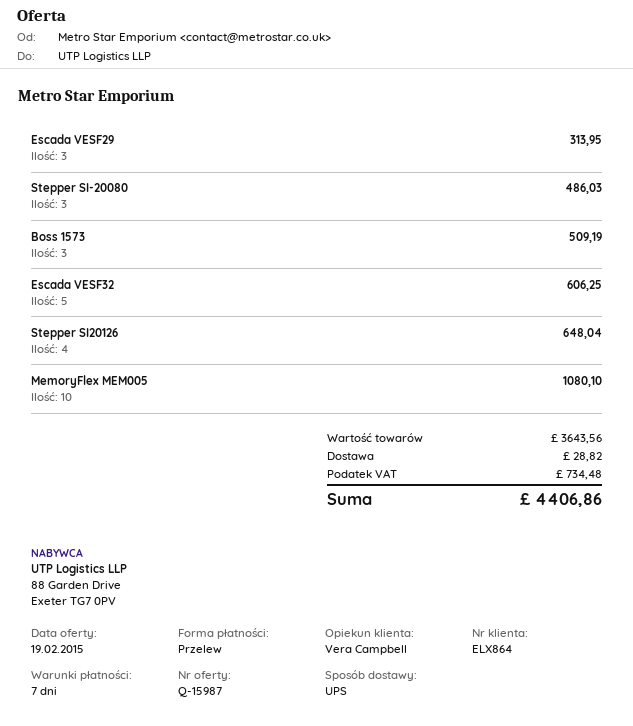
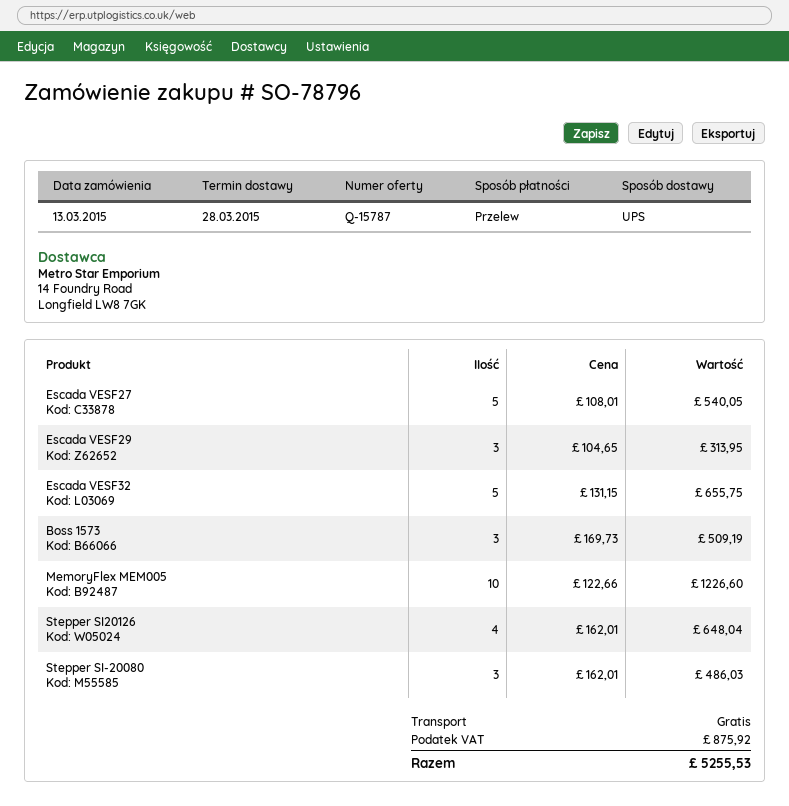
quote number: Q-15987 -> Q-15787
Escada VESF32: 5 for 606.25 -> 5 for 655.75
MemoryFlex MEM005: 10 for 1080.10 -> 10 for 1226.60
Escada VESF27: none -> 5 for 540.05
shipping: 28.82 -> 0.00
tax: 734.48 -> 875.92
total: 4406.86 -> 5255.53

